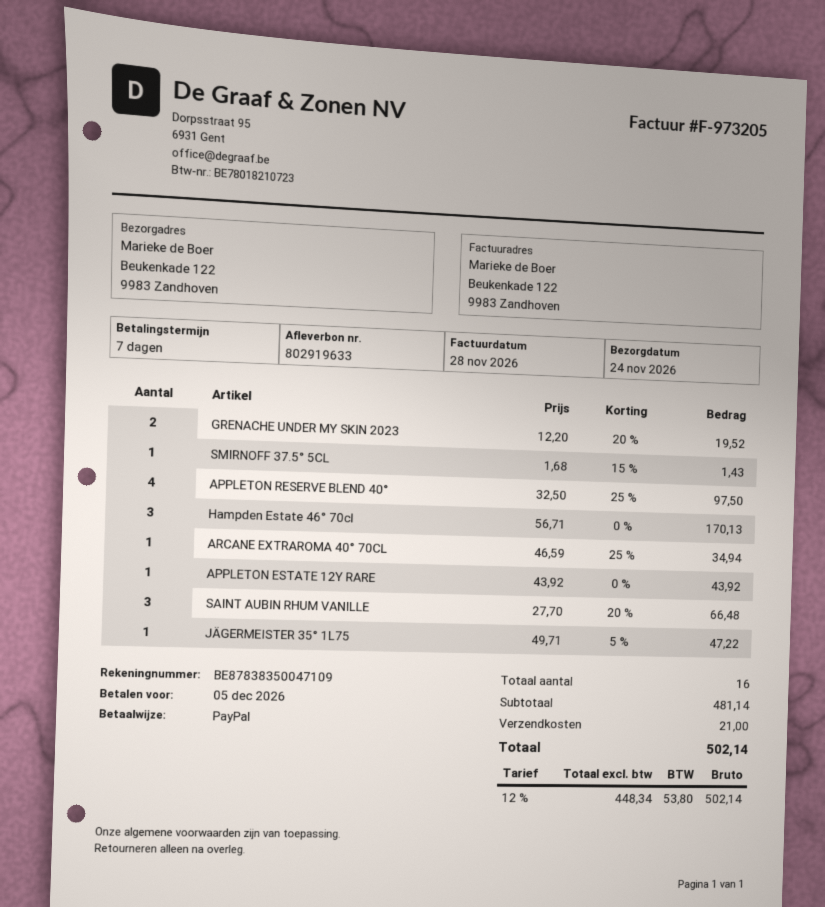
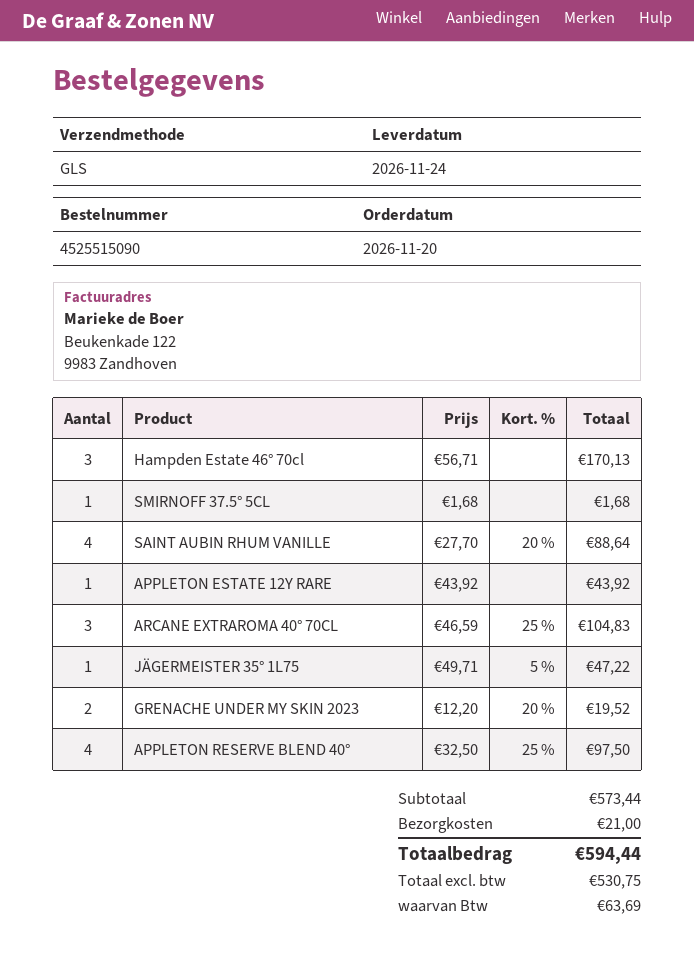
SMIRNOFF 37.5° 5CL: 1 x 1.68 - 15% = 1.43 -> 1 x 1.68 = 1.68
ARCANE EXTRAROMA 40° 70CL: 1 x 46.59 - 25% = 34.94 -> 3 x 46.59 - 25% = 104.83
SAINT AUBIN RHUM VANILLE: 3 x 27.70 - 20% = 66.48 -> 4 x 27.70 - 20% = 88.64
subtotal: 481.14 -> 573.44
net: 448.34 -> 530.75
tax: 53.80 -> 63.69
total: 502.14 -> 594.44

